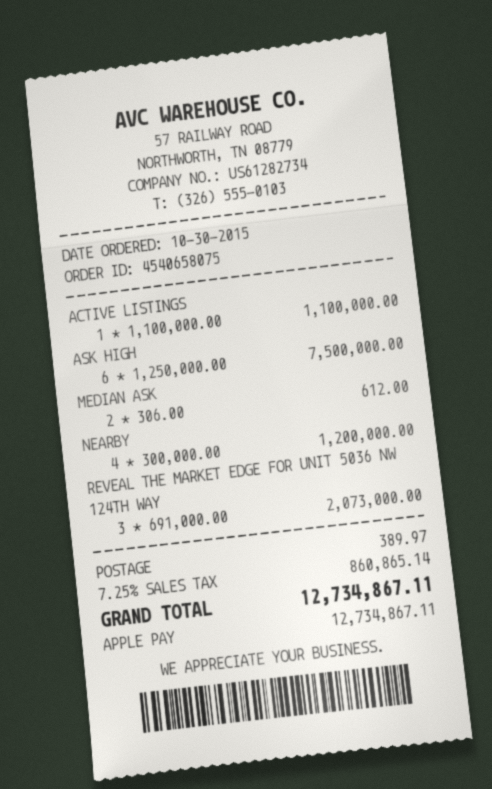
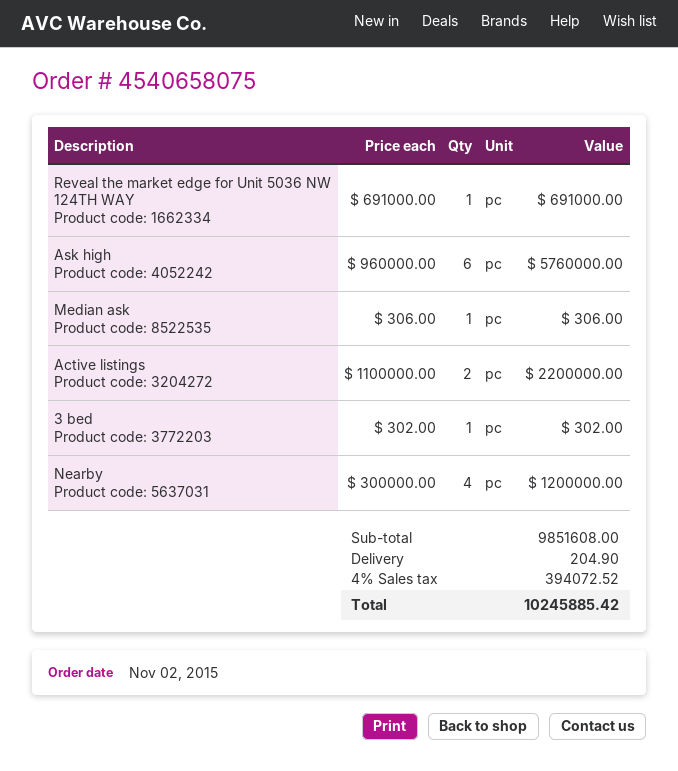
order date: 2015-10-30 -> 2015-11-02
ACTIVE LISTINGS: 1 x 1100000.00 = 1100000.00 -> 2 x 1100000.00 = 2200000.00
ASK HIGH: 6 x 1250000.00 = 7500000.00 -> 6 x 960000.00 = 5760000.00
MEDIAN ASK: 2 x 306.00 = 612.00 -> 1 x 306.00 = 306.00
REVEAL THE MARKET EDGE FOR UNIT 5036 NW 124TH WAY: 3 x 691000.00 = 2073000.00 -> 1 x 691000.00 = 691000.00
3 bed: none -> 1 x 302.00 = 302.00
shipping: 389.97 -> 204.90
tax: 7.25% = 860865.14 -> 4% = 394072.52
total: 12734867.11 -> 10245885.42

